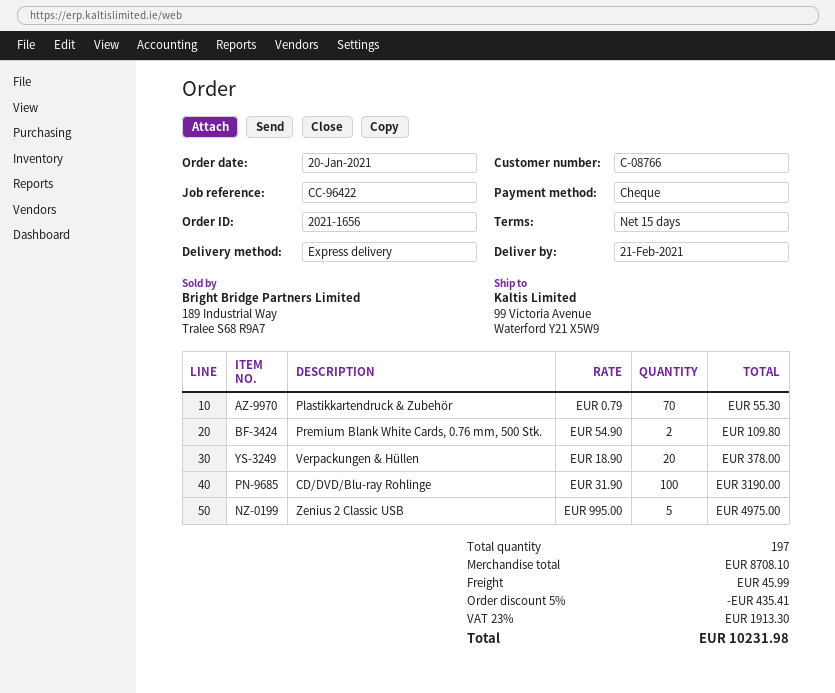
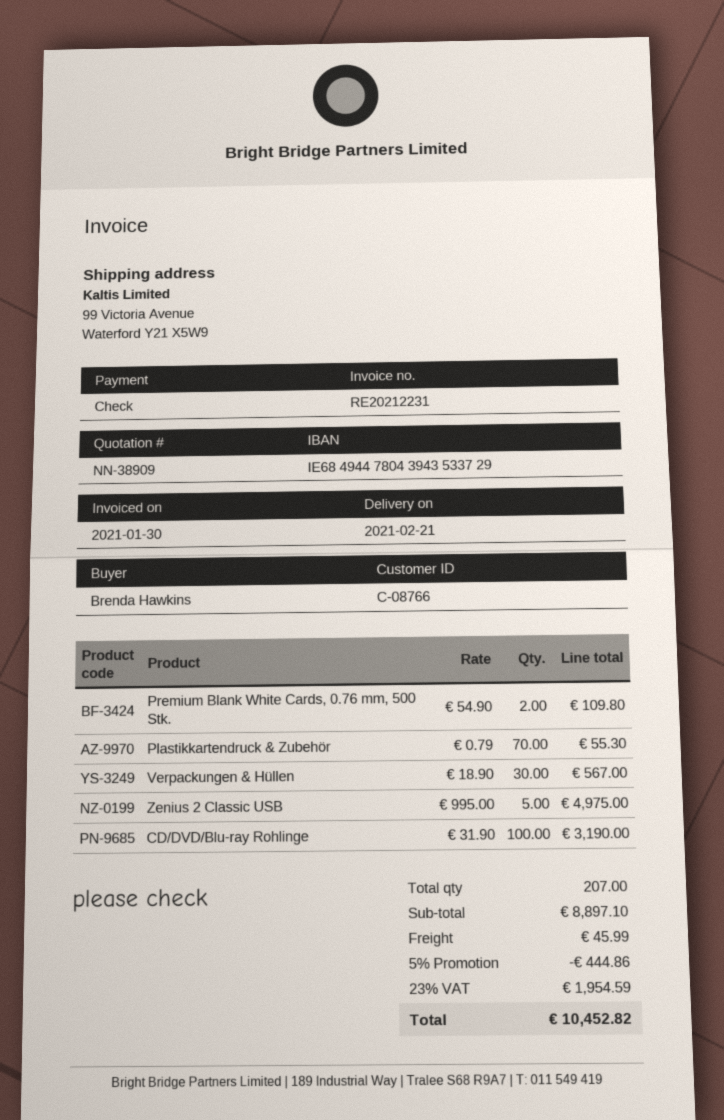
Verpackungen & Hüllen: 20 x 18.90 = 378.00 -> 30 x 18.90 = 567.00
total quantity: 197 -> 207
subtotal: 8708.10 -> 8897.10
discount: 5% = 435.41 -> 5% = 444.86
tax: 23% = 1913.30 -> 23% = 1954.59
total: 10231.98 -> 10452.82

